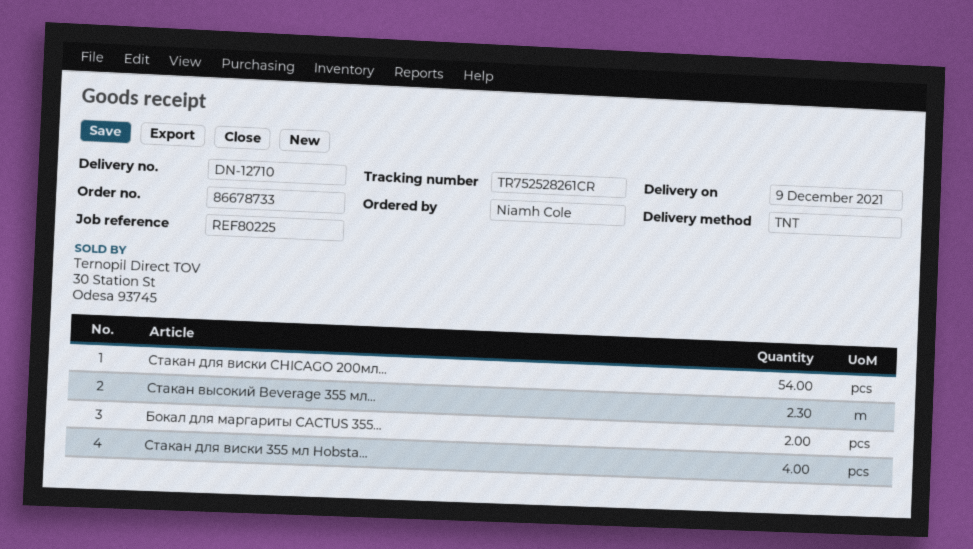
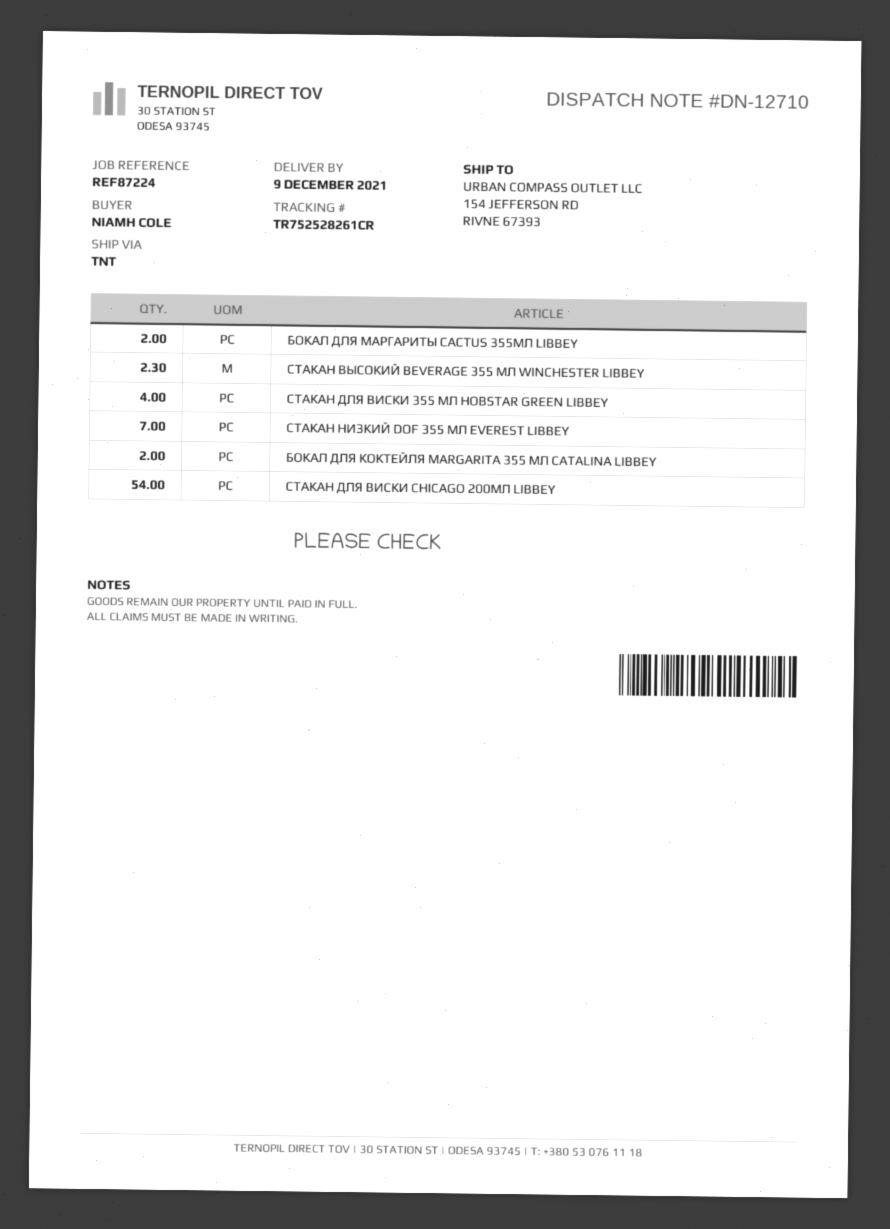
reference: REF80225 -> REF87224
СТАКАН НИЗКИЙ DOF 355 МЛ EVEREST LIBBEY: none -> 7
БОКАЛ ДЛЯ КОКТЕЙЛЯ MARGARITA 355 МЛ CATALINA LIBBEY: none -> 2

